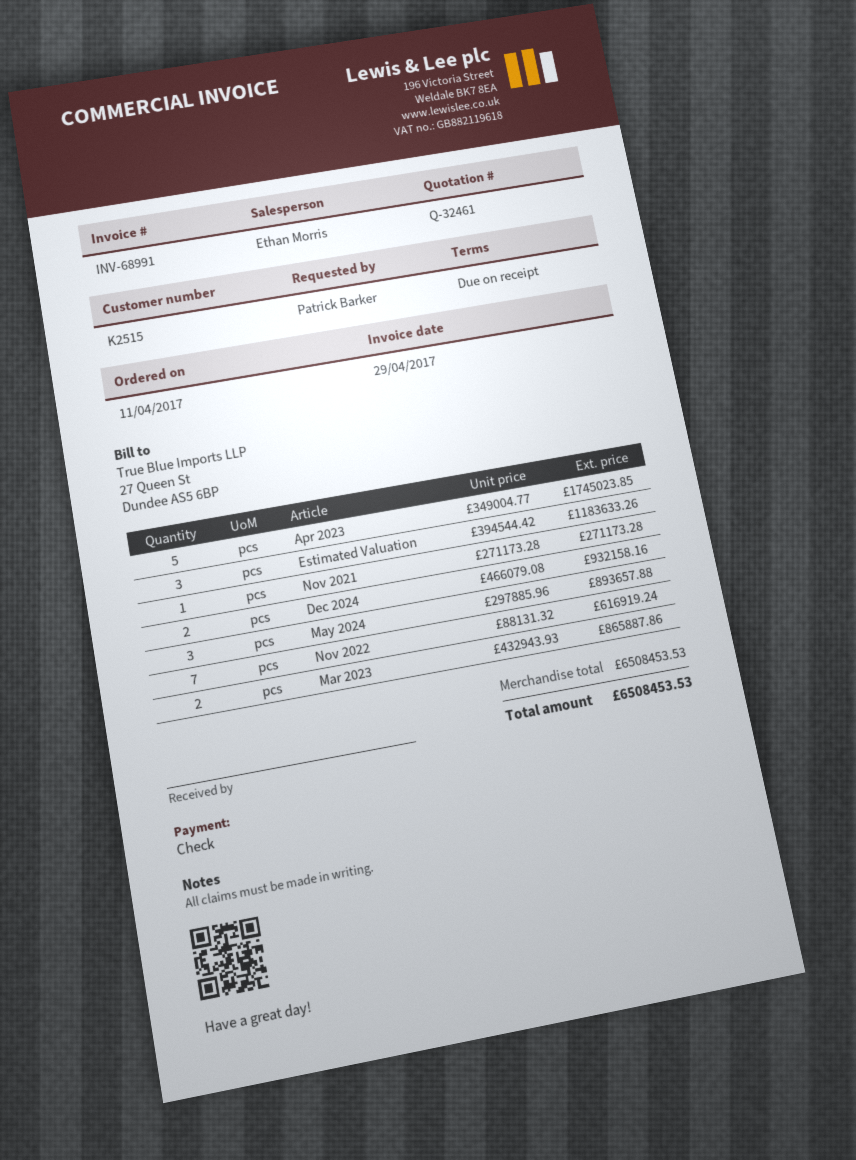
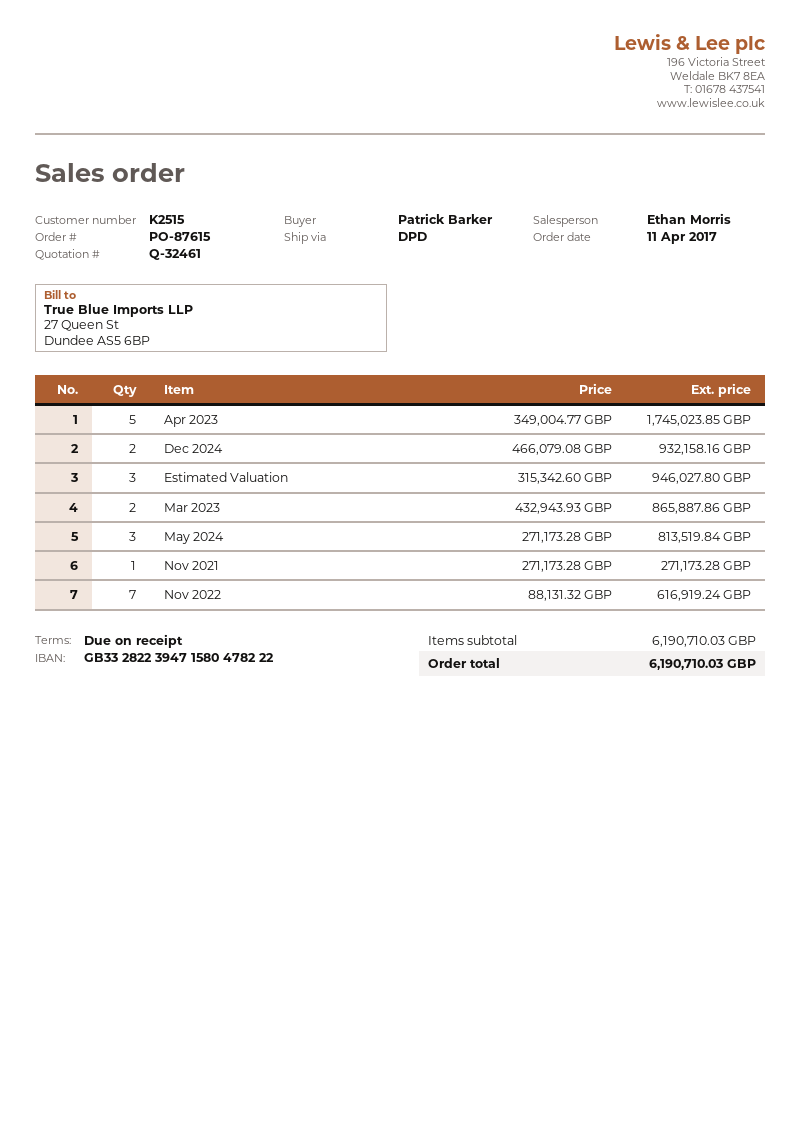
Estimated Valuation: 3 x 394544.42 = 1183633.26 -> 3 x 315342.60 = 946027.80
May 2024: 3 x 297885.96 = 893657.88 -> 3 x 271173.28 = 813519.84
subtotal: 6508453.53 -> 6190710.03
total: 6508453.53 -> 6190710.03

